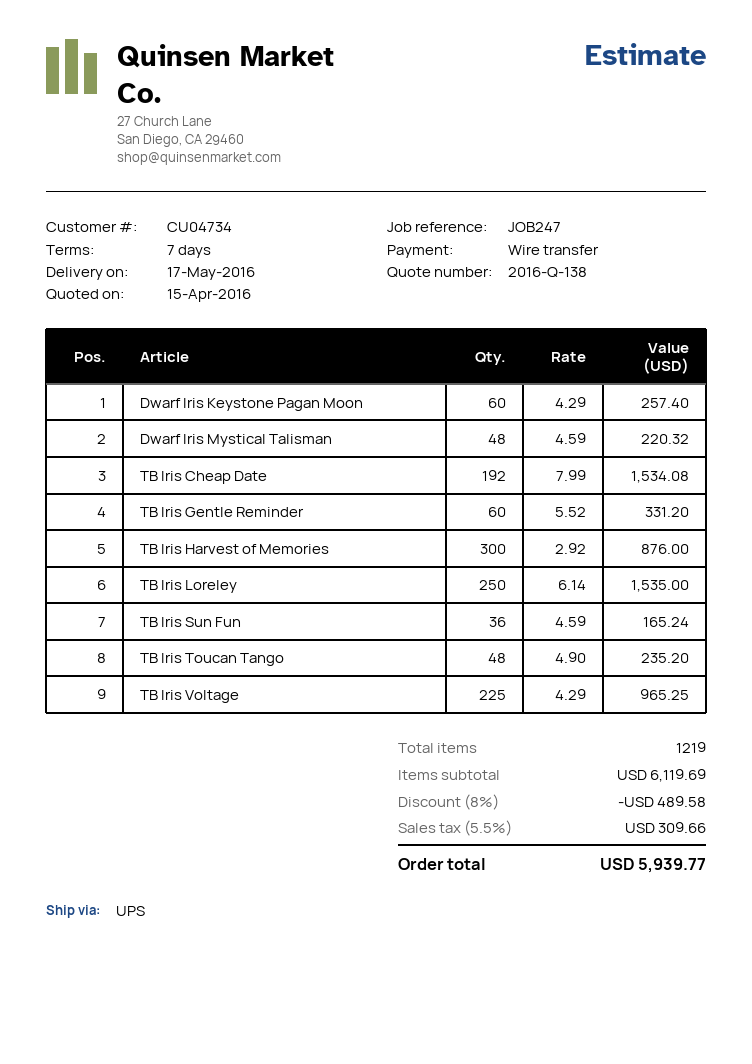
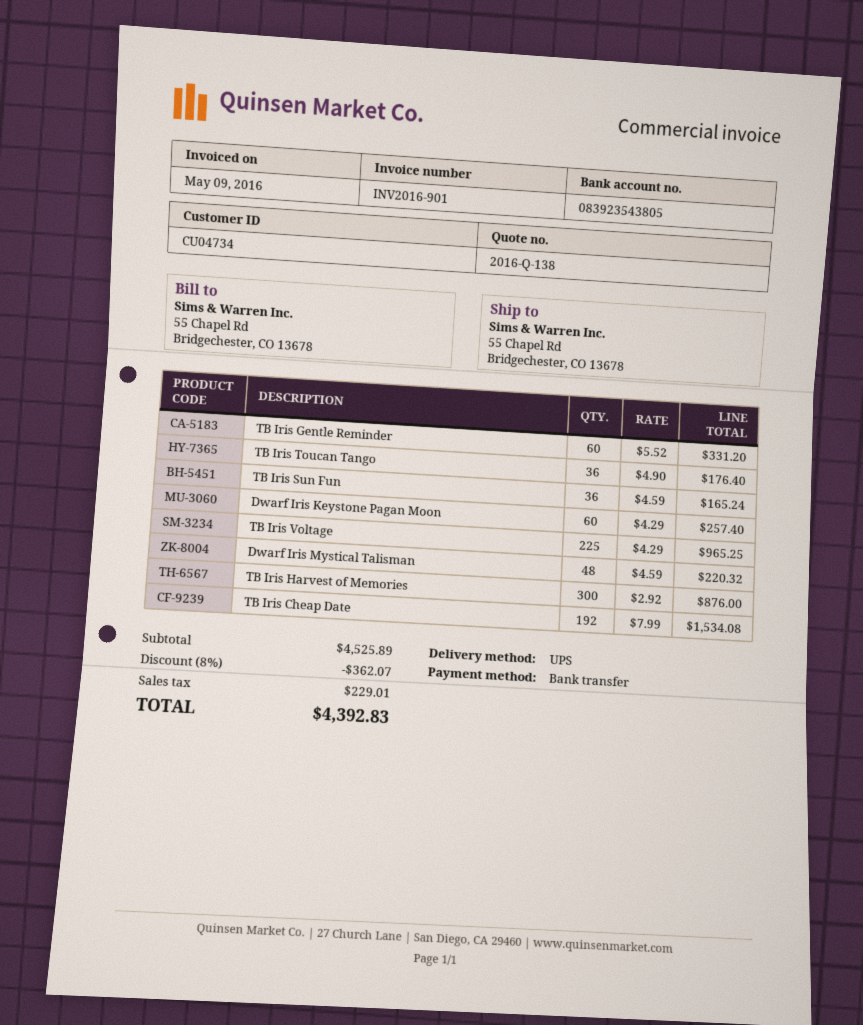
TB Iris Loreley: 250 x 6.14 = 1535.00 -> none
TB Iris Toucan Tango: 48 x 4.90 = 235.20 -> 36 x 4.90 = 176.40
subtotal: 6119.69 -> 4525.89
discount: 8% = 489.58 -> 8% = 362.07
tax: 309.66 -> 229.01
total: 5939.77 -> 4392.83

